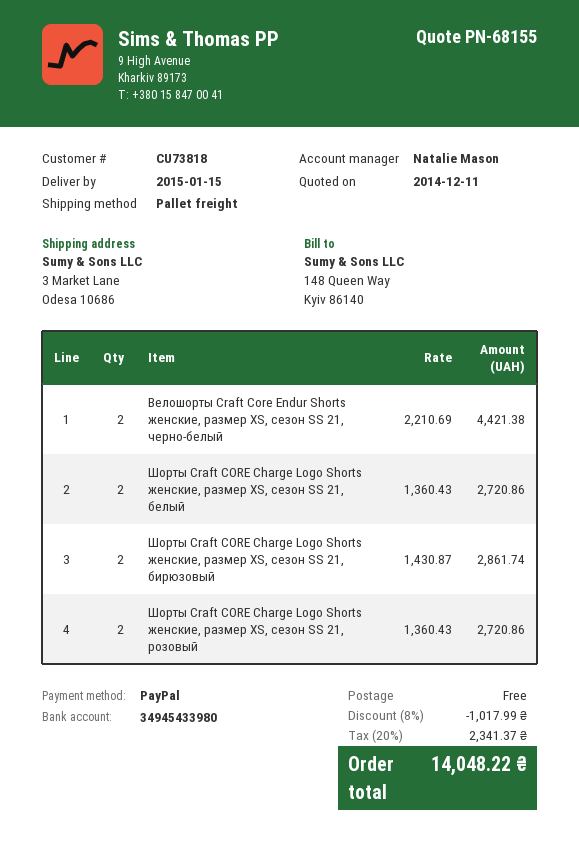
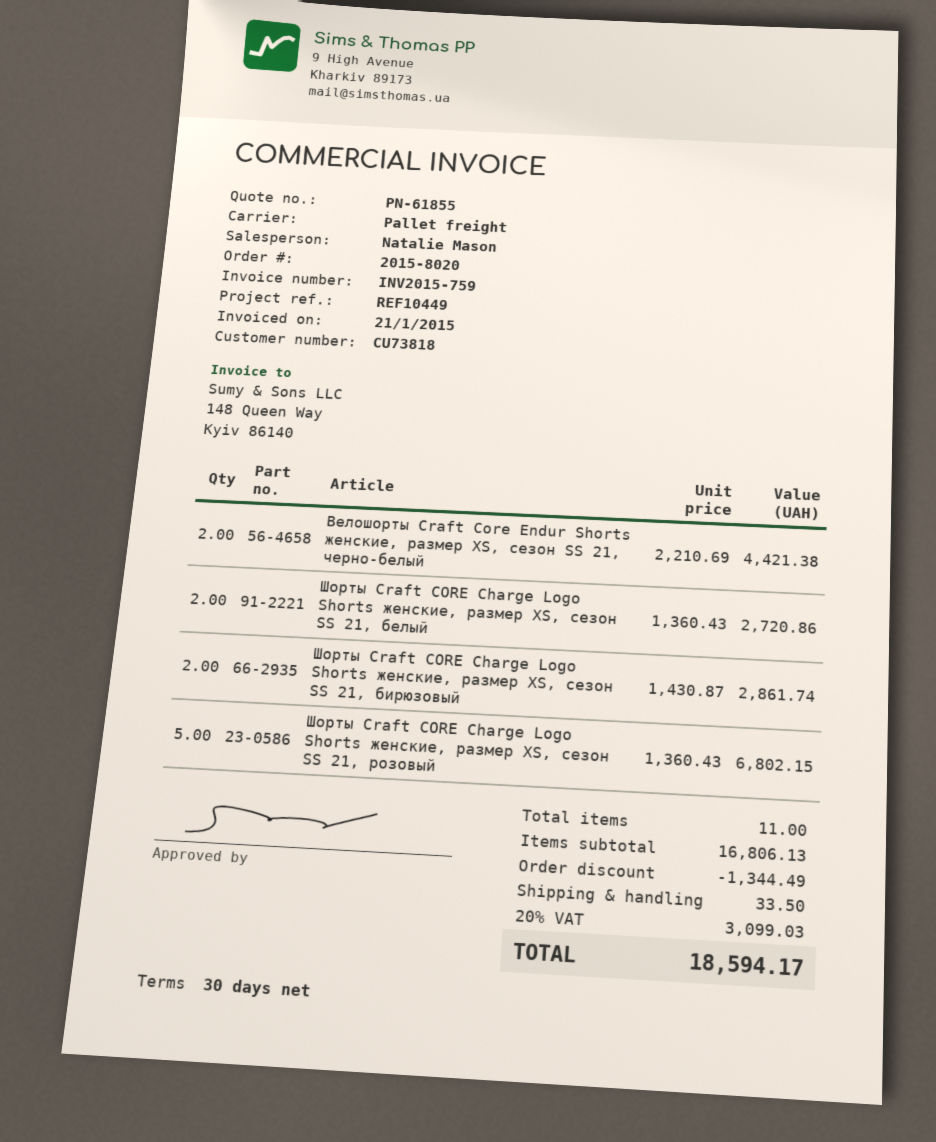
quote number: PN-68155 -> PN-61855
Шорты Craft CORE Charge Logo Shorts женские, размер XS, сезон SS 21, розовый: 2 x 1360.43 = 2720.86 -> 5 x 1360.43 = 6802.15
discount: 1017.99 -> 1344.49
shipping: 0.00 -> 33.50
tax: 20% = 2341.37 -> 20% = 3099.03
total: 14048.22 -> 18594.17

